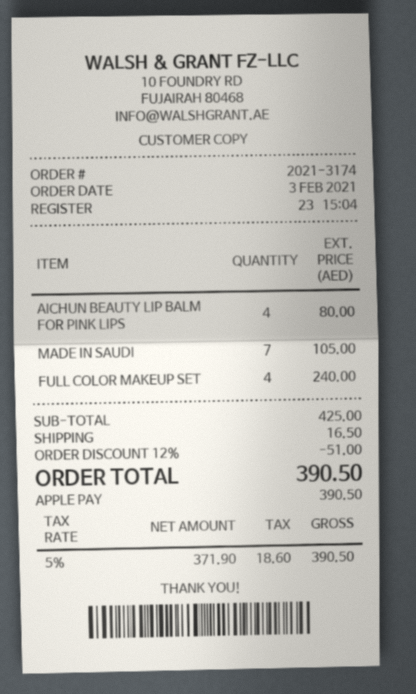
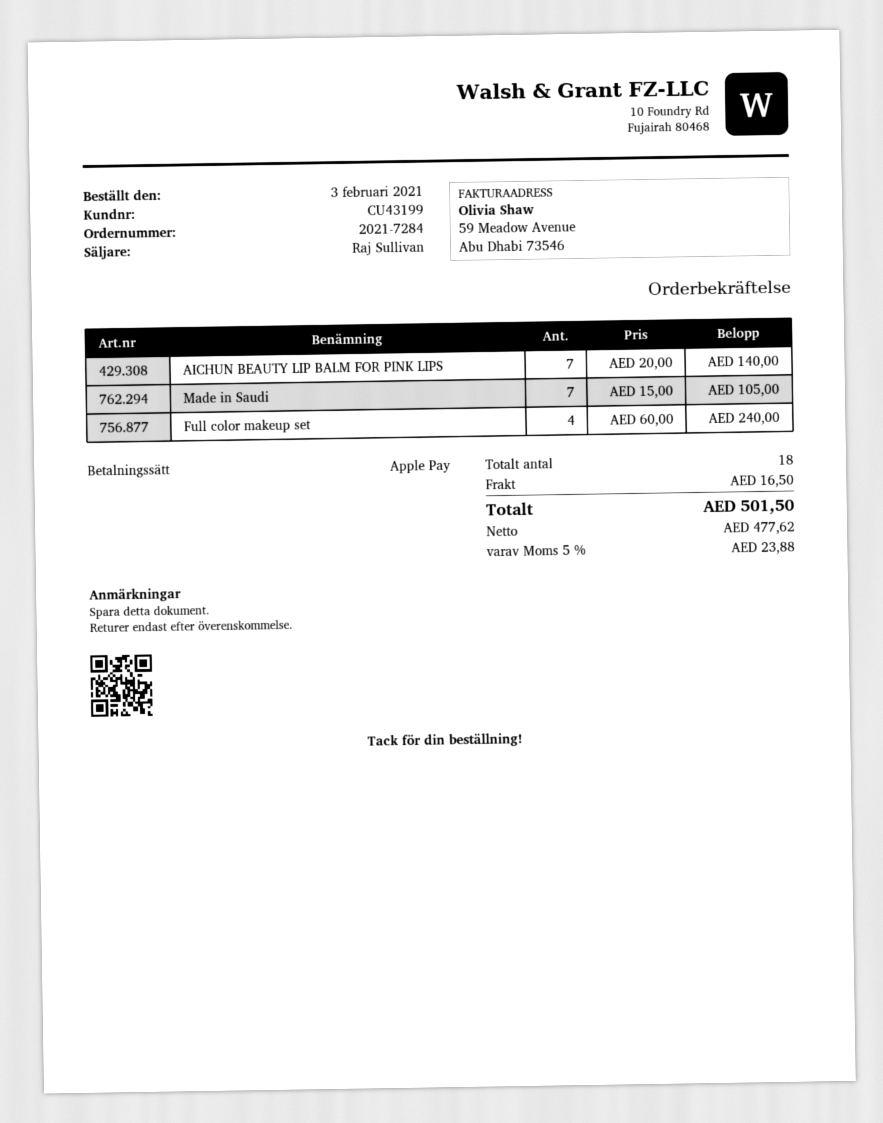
order number: 2021-3174 -> 2021-7284
AICHUN BEAUTY LIP BALM FOR PINK LIPS: 4 for 80.00 -> 7 for 140.00
discount: 12% = 51.00 -> none
net: 371.90 -> 477.62
tax: 5% = 18.60 -> 5% = 23.88
total: 390.50 -> 501.50

